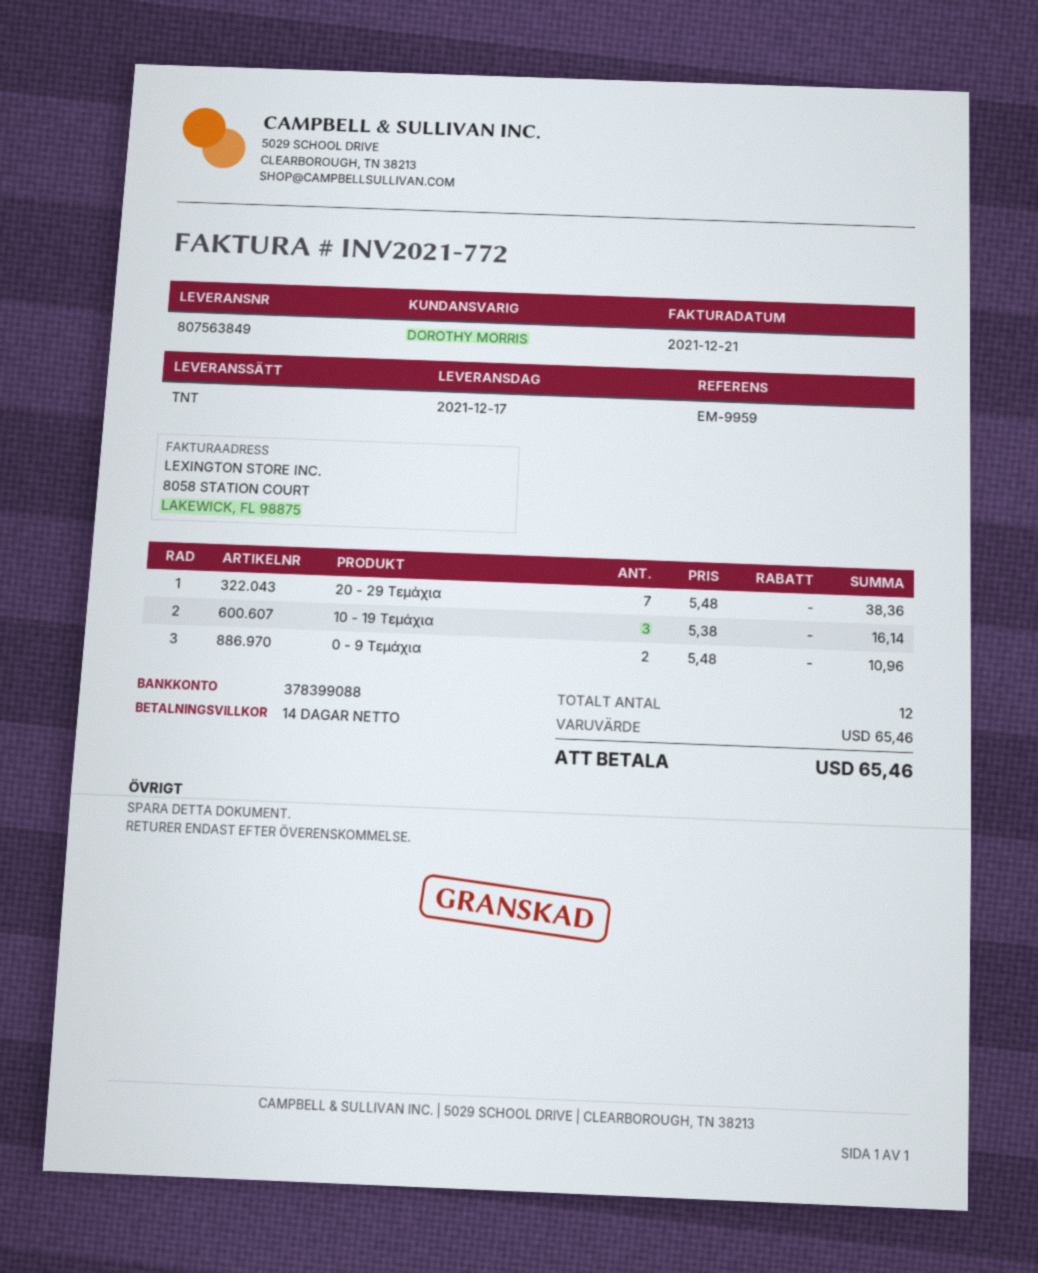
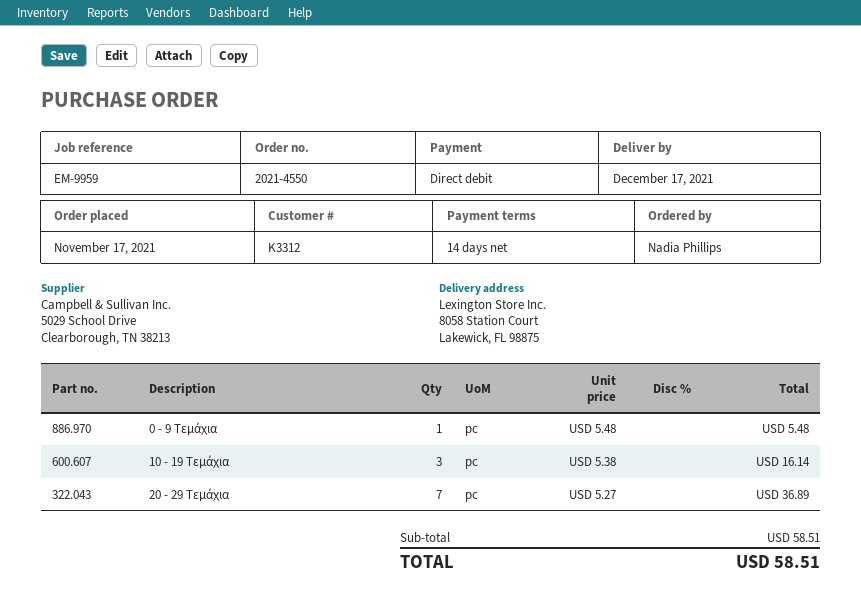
20 - 29 Τεμάχια: 7 x 5.48 = 38.36 -> 7 x 5.27 = 36.89
0 - 9 Τεμάχια: 2 x 5.48 = 10.96 -> 1 x 5.48 = 5.48
subtotal: 65.46 -> 58.51
total: 65.46 -> 58.51

